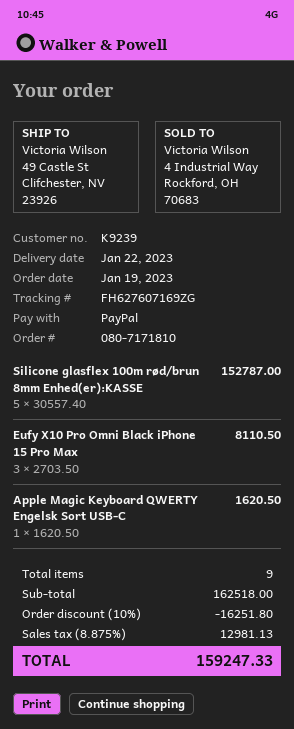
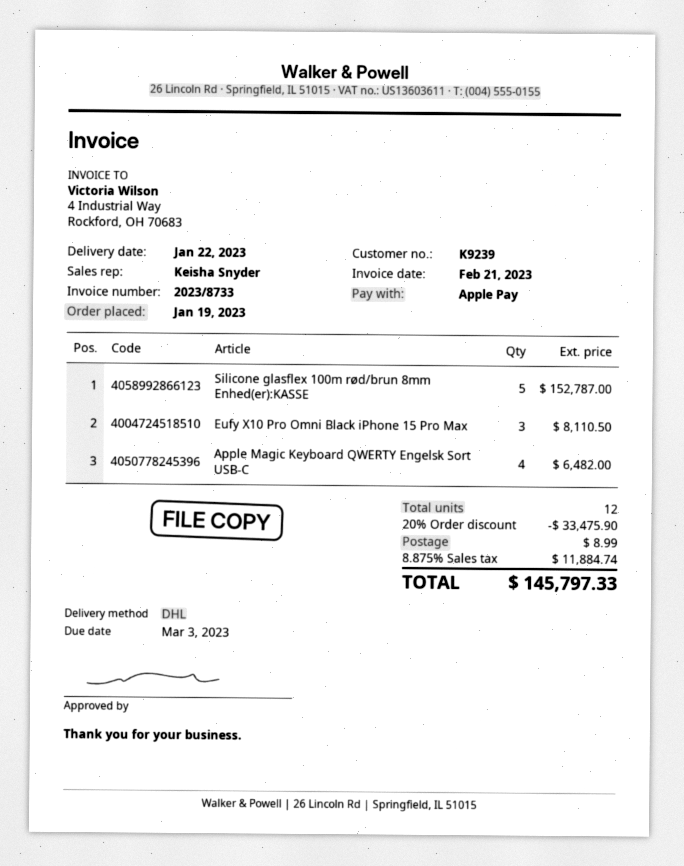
payment method: PayPal -> Apple Pay
Apple Magic Keyboard QWERTY Engelsk Sort USB-C: 1 for 1620.50 -> 4 for 6482.00
total quantity: 9 -> 12
discount: 10% = 16251.80 -> 20% = 33475.90
shipping: none -> 8.99
tax: 8.875% = 12981.13 -> 8.875% = 11884.74
total: 159247.33 -> 145797.33

